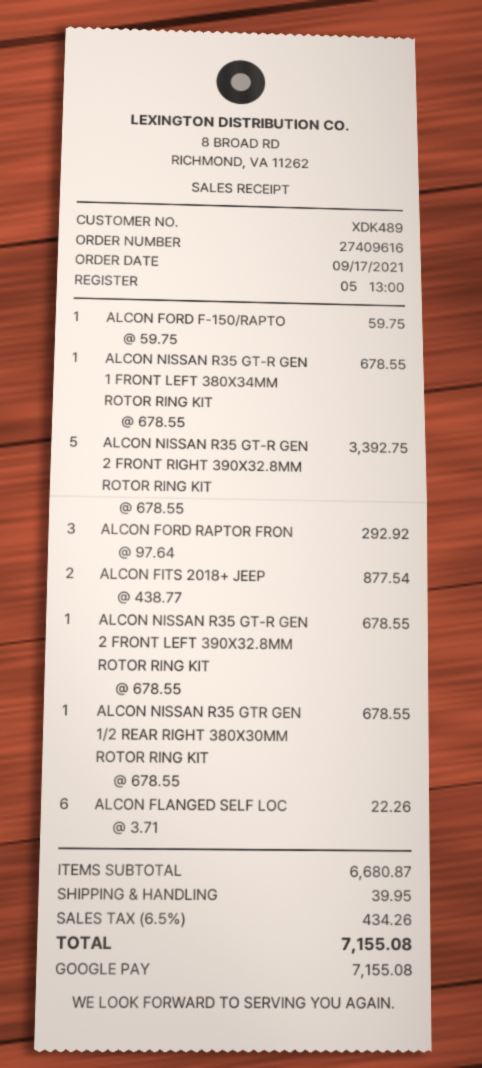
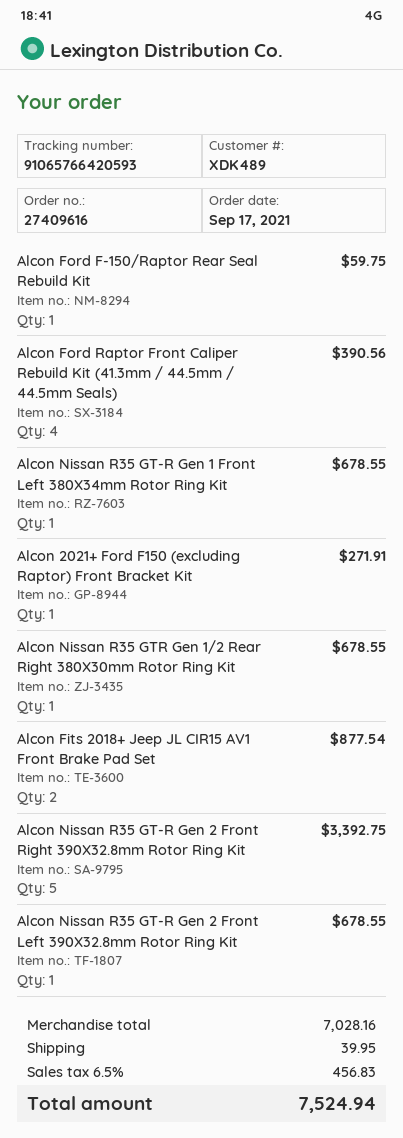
ALCON FORD RAPTOR FRON: 3 for 292.92 -> 4 for 390.56
ALCON FLANGED SELF LOC: 6 for 22.26 -> none
Alcon 2021+ Ford F150 (excluding Raptor) Front Bracket Kit: none -> 1 for 271.91
subtotal: 6680.87 -> 7028.16
tax: 6.5% = 434.26 -> 6.5% = 456.83
total: 7155.08 -> 7524.94

